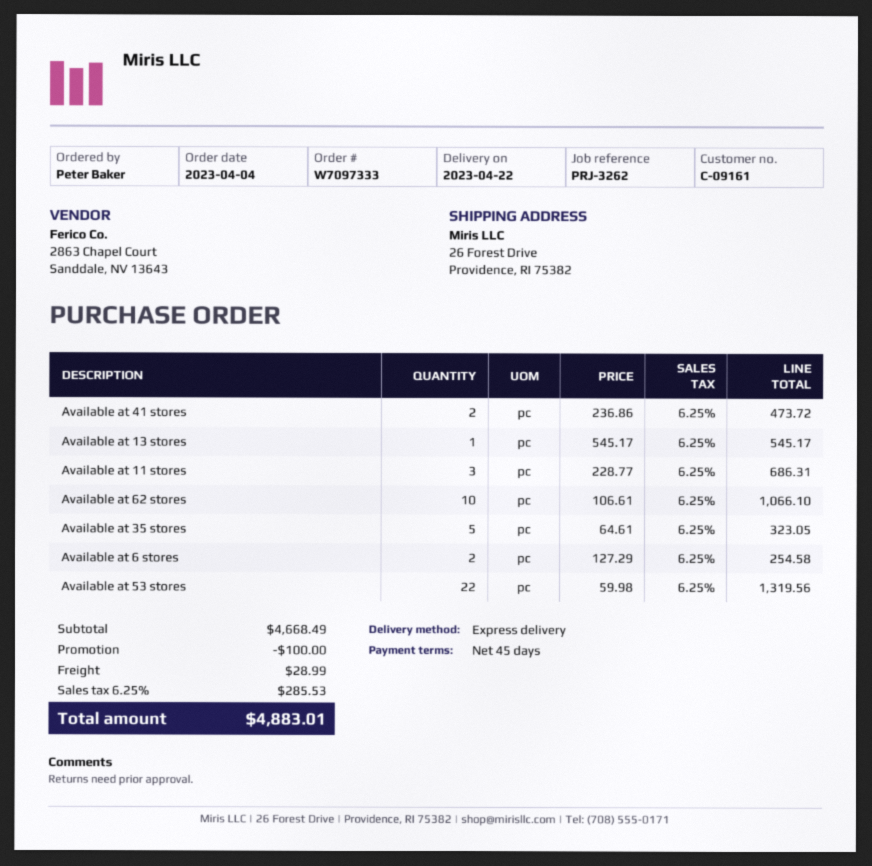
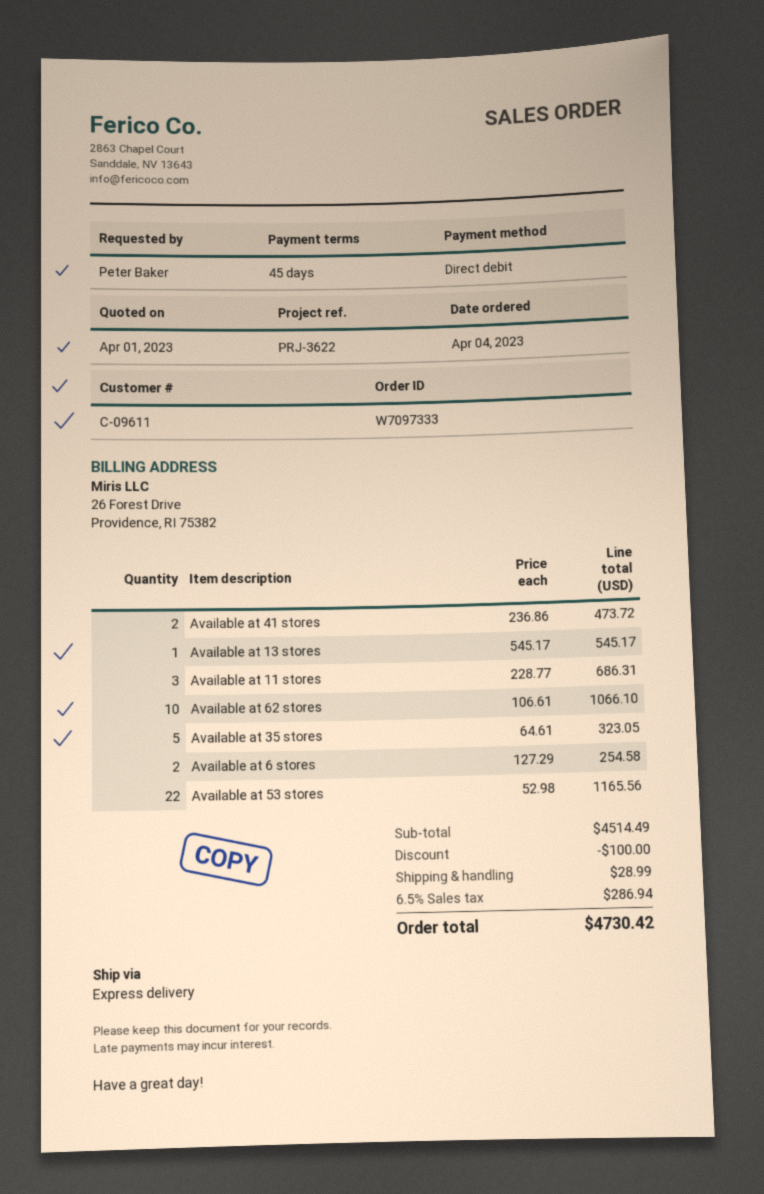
customer number: C-09161 -> C-09611
reference: PRJ-3262 -> PRJ-3622
Available at 53 stores: 22 x 59.98 = 1319.56 -> 22 x 52.98 = 1165.56
subtotal: 4668.49 -> 4514.49
tax: 6.25% = 285.53 -> 6.5% = 286.94
total: 4883.01 -> 4730.42

